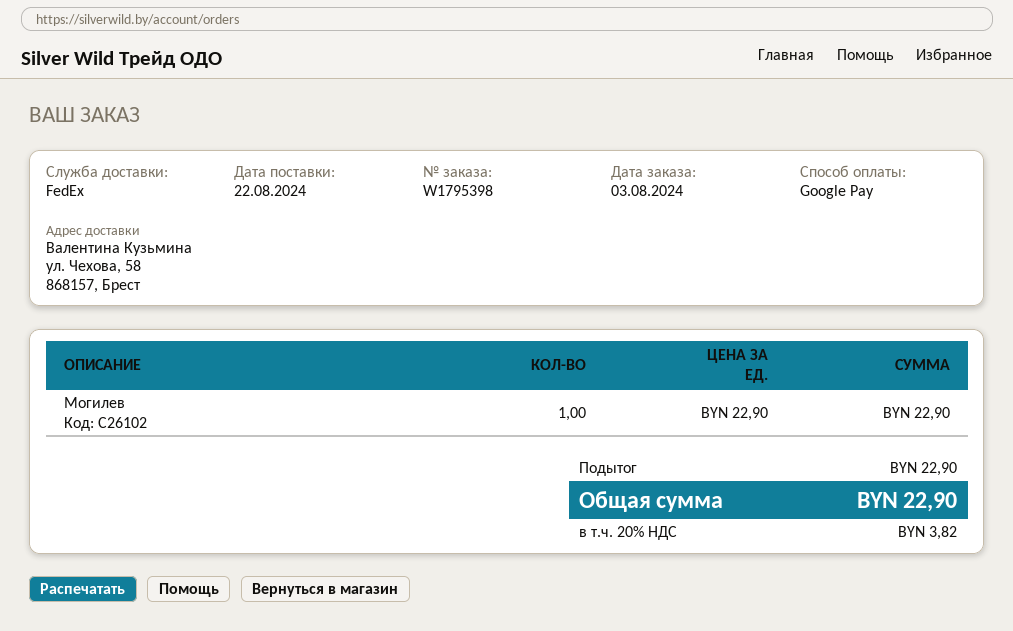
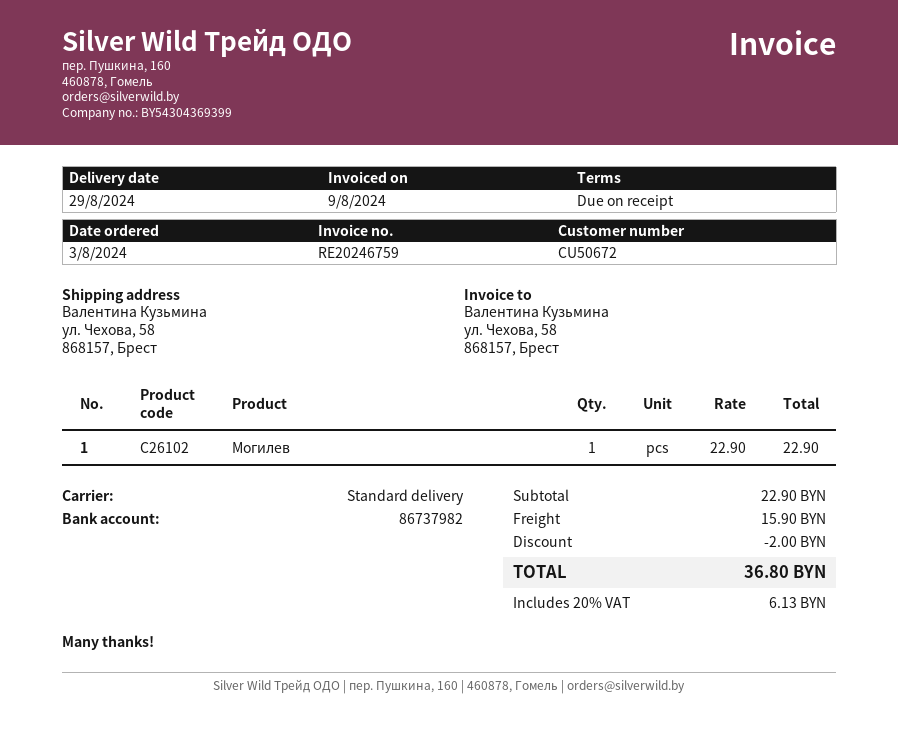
delivery date: 2024-08-22 -> 2024-08-29
shipping method: FedEx -> standard
discount: none -> 2.00
shipping: none -> 15.90
tax: 20% = 3.82 -> 20% = 6.13
total: 22.90 -> 36.80

